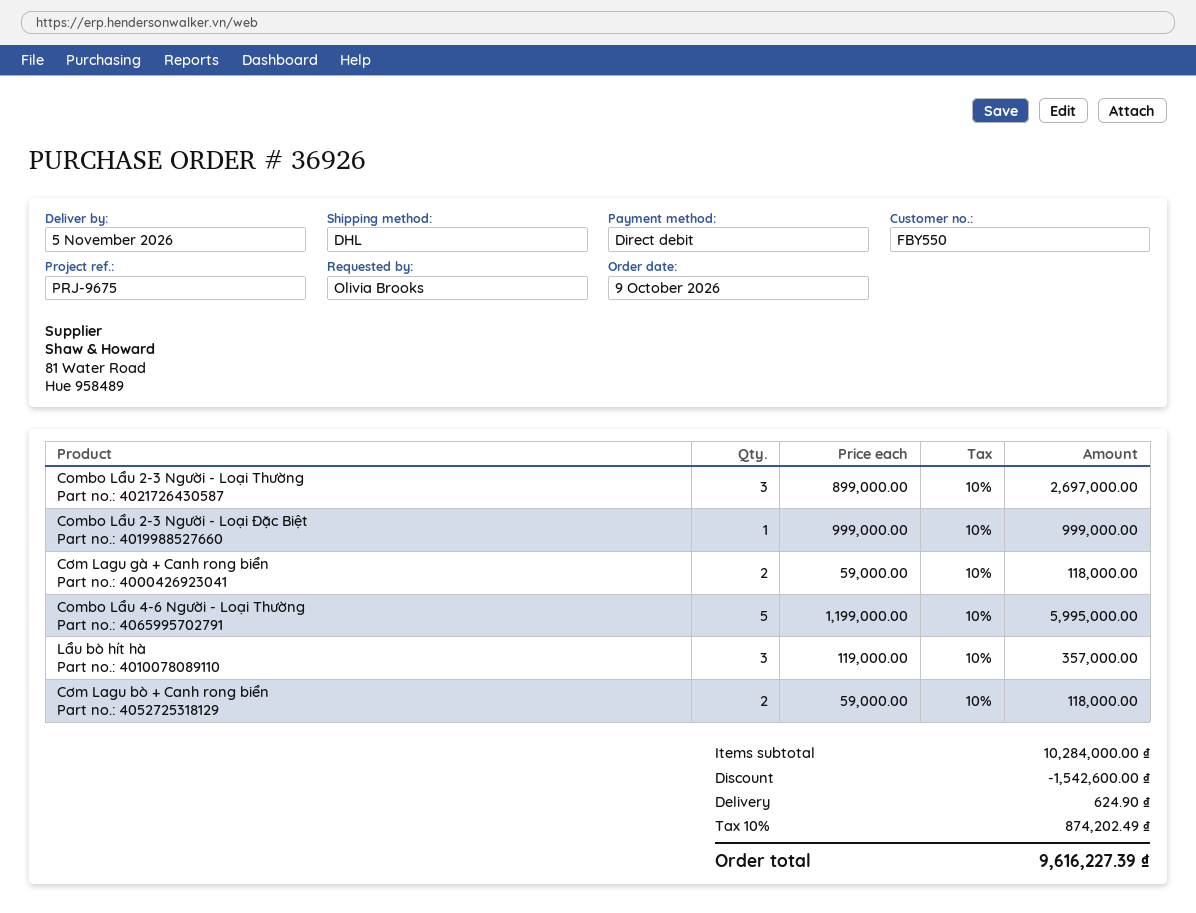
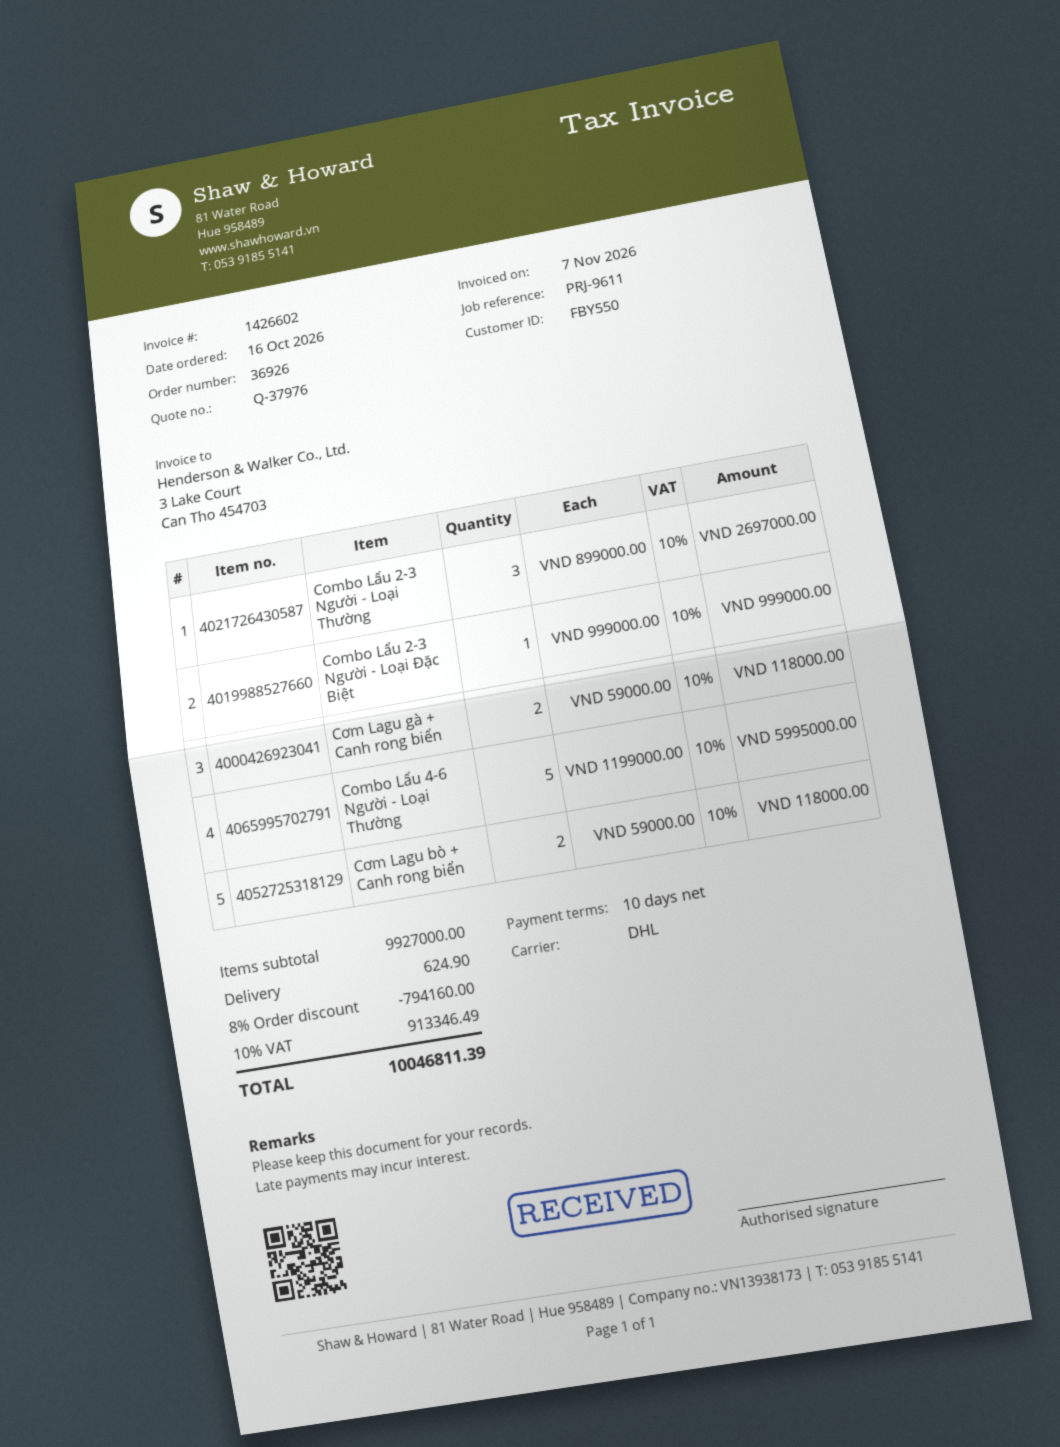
order date: 2026-10-09 -> 2026-10-16
reference: PRJ-9675 -> PRJ-9611
Lẩu bò hít hà: 3 x 119000.00 = 357000.00 -> none
subtotal: 10284000.00 -> 9927000.00
discount: 1542600.00 -> 794160.00
tax: 10% = 874202.49 -> 10% = 913346.49
total: 9616227.39 -> 10046811.39

